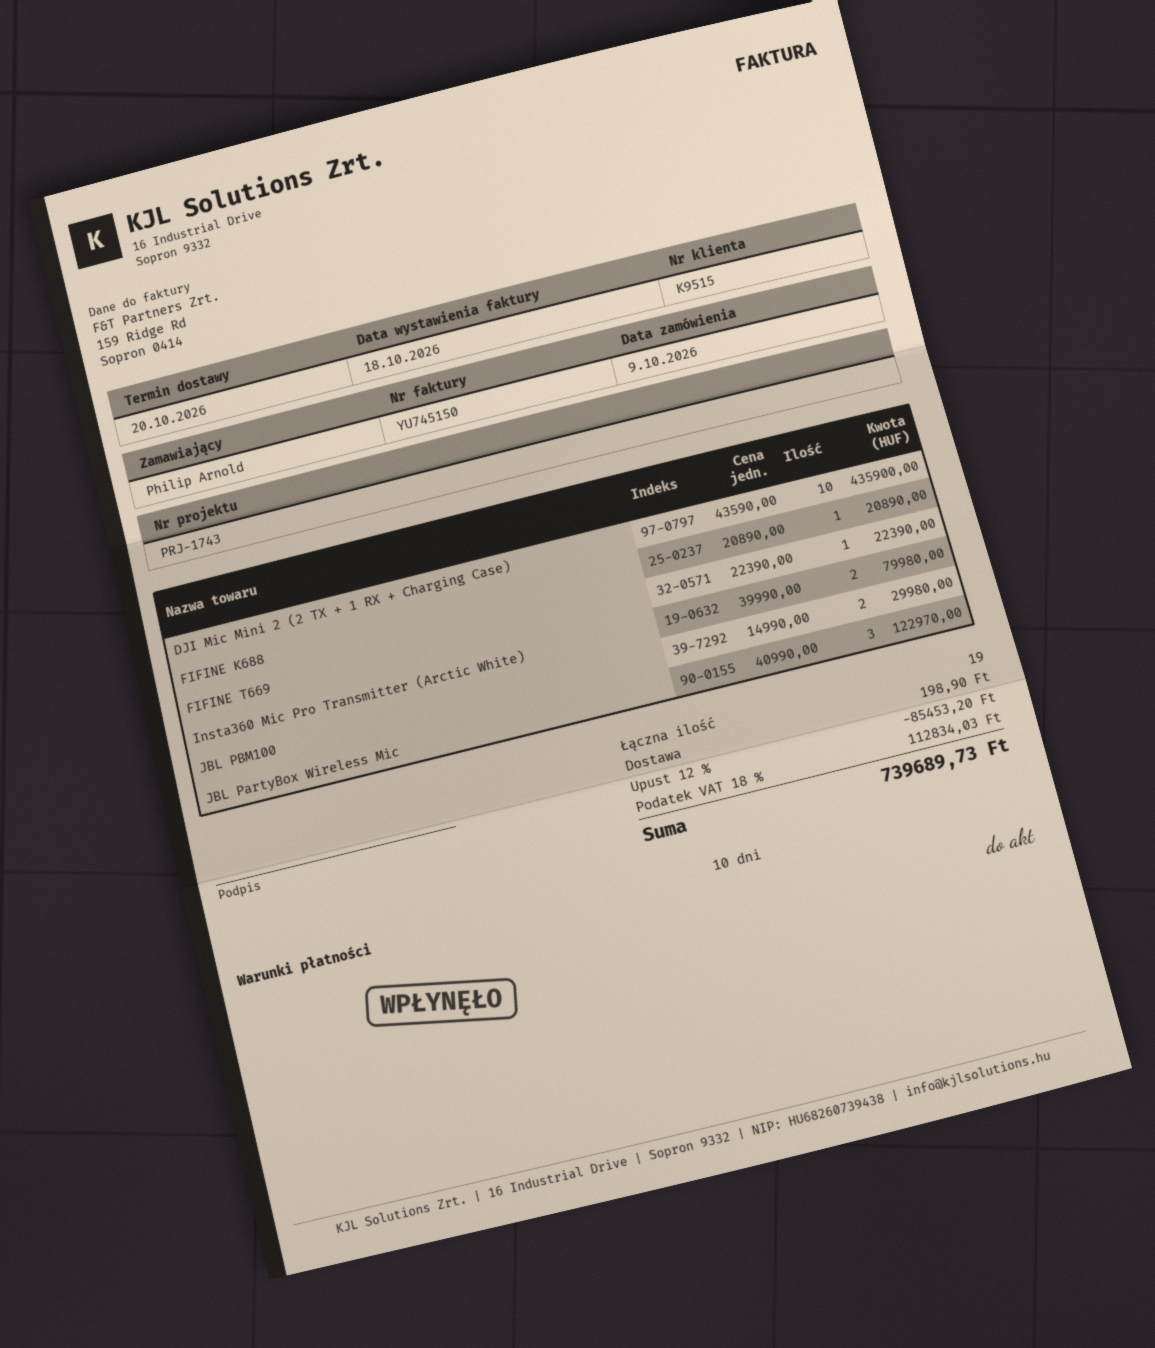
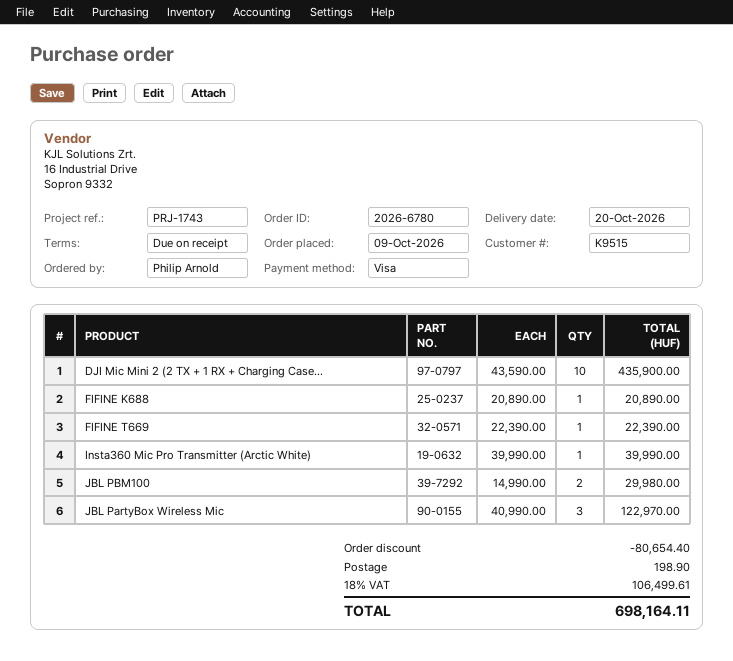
payment terms: 10 days -> on receipt
Insta360 Mic Pro Transmitter (Arctic White): 2 x 39990.00 = 79980.00 -> 1 x 39990.00 = 39990.00
discount: 85453.20 -> 80654.40
tax: 18% = 112834.03 -> 18% = 106499.61
total: 739689.73 -> 698164.11

